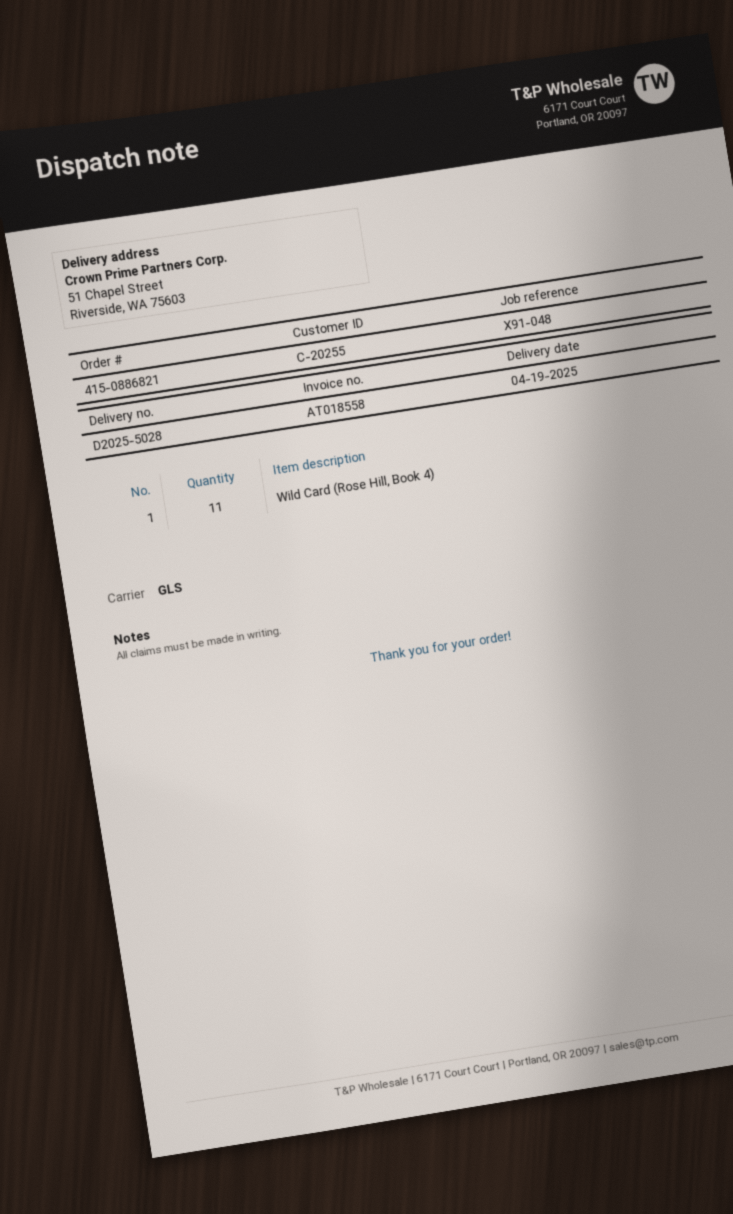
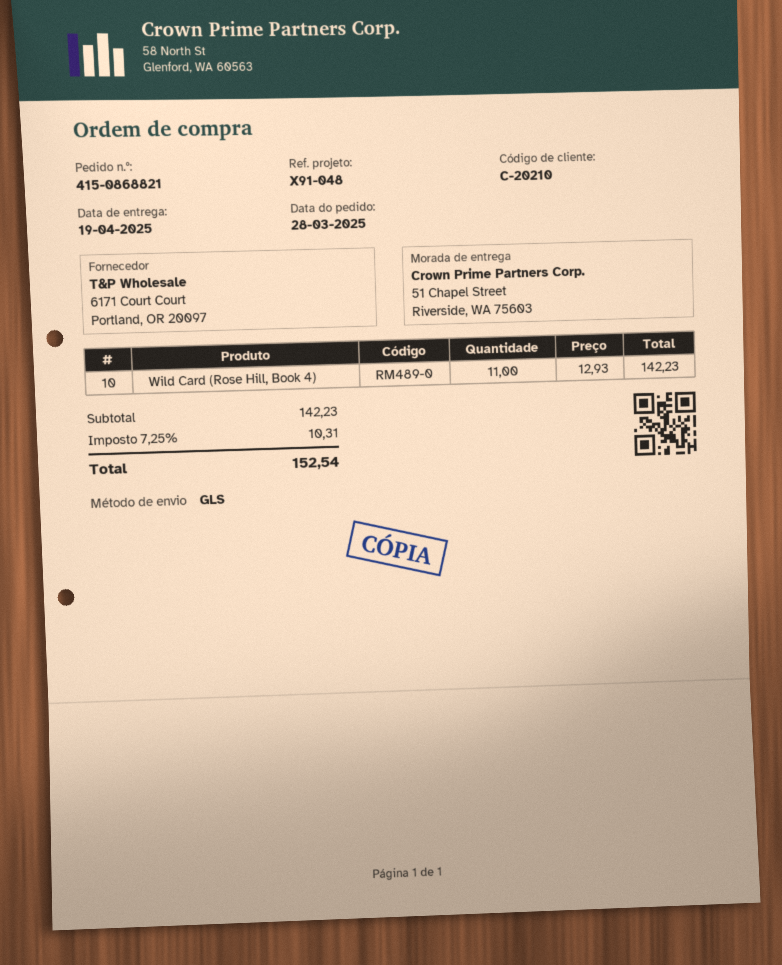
order number: 415-0886821 -> 415-0868821
customer number: C-20255 -> C-20210

